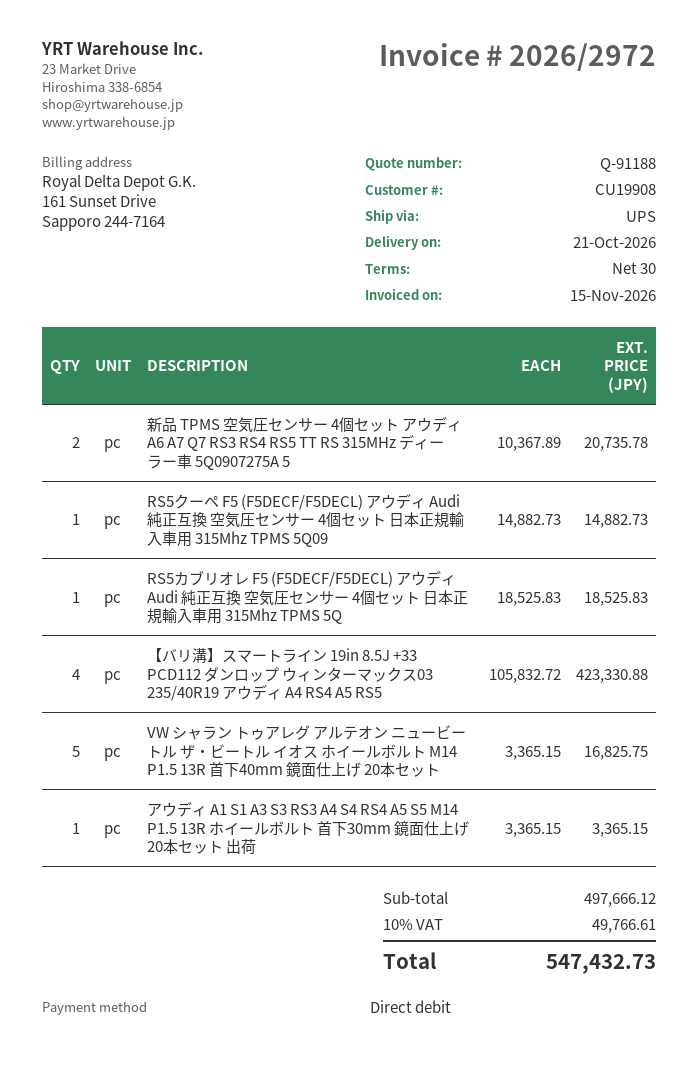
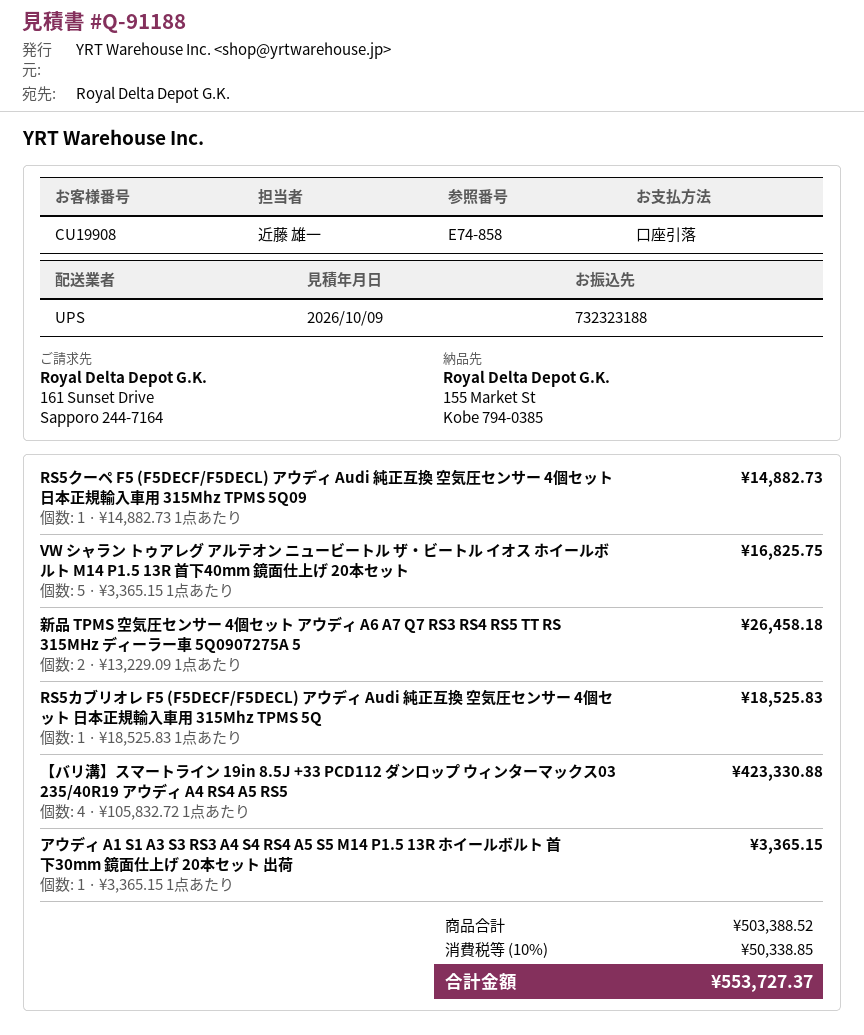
新品 TPMS 空気圧センサー 4個セット アウディ A6 A7 Q7 RS3 RS4 RS5 TT RS 315MHz ディーラー車 5Q0907275A 5: 2 x 10367.89 = 20735.78 -> 2 x 13229.09 = 26458.18
subtotal: 497666.12 -> 503388.52
tax: 10% = 49766.61 -> 10% = 50338.85
total: 547432.73 -> 553727.37

